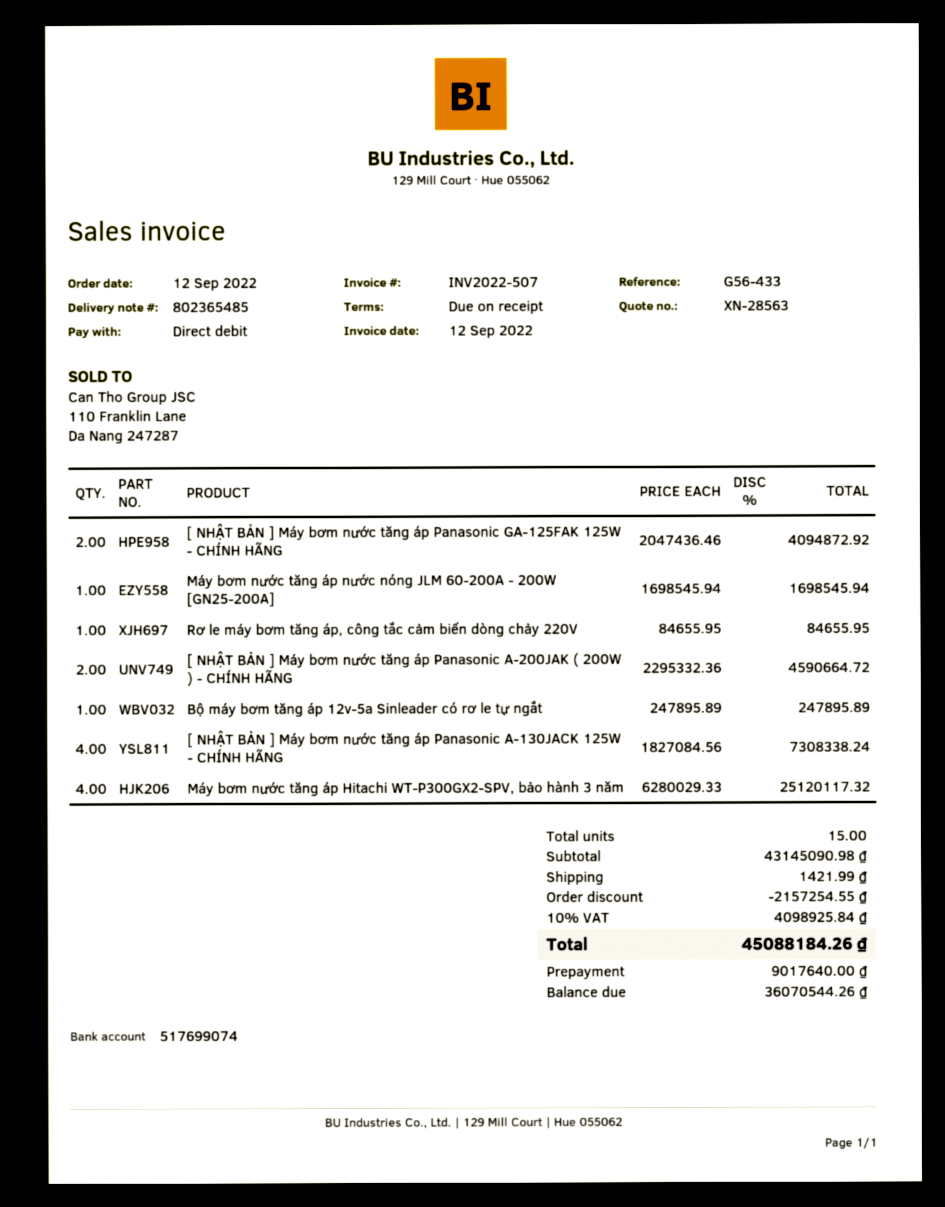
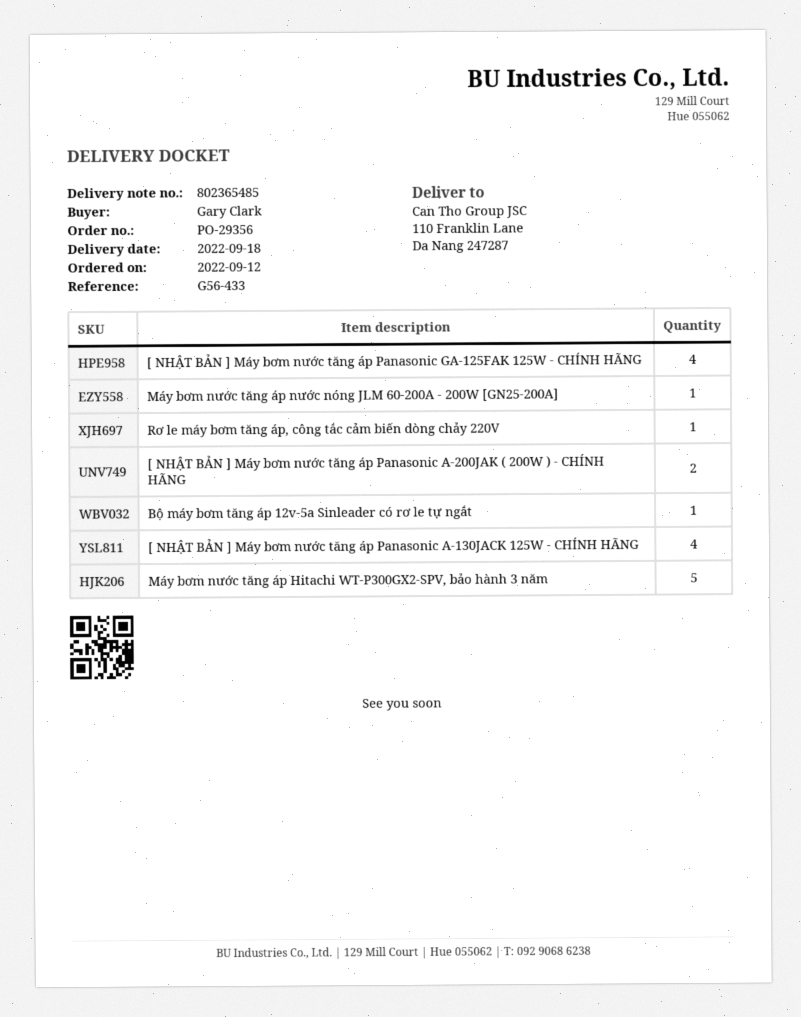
[ NHẬT BẢN ] Máy bơm nước tăng áp Panasonic GA-125FAK 125W - CHÍNH HÃNG: 2 -> 4
Máy bơm nước tăng áp Hitachi WT-P300GX2-SPV, bảo hành 3 năm: 4 -> 5

